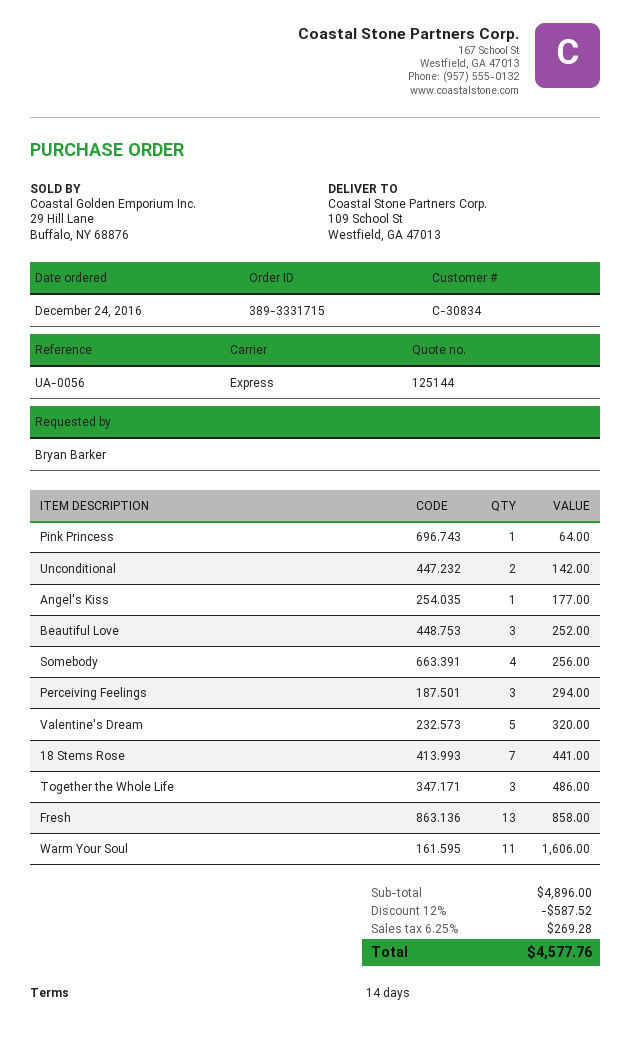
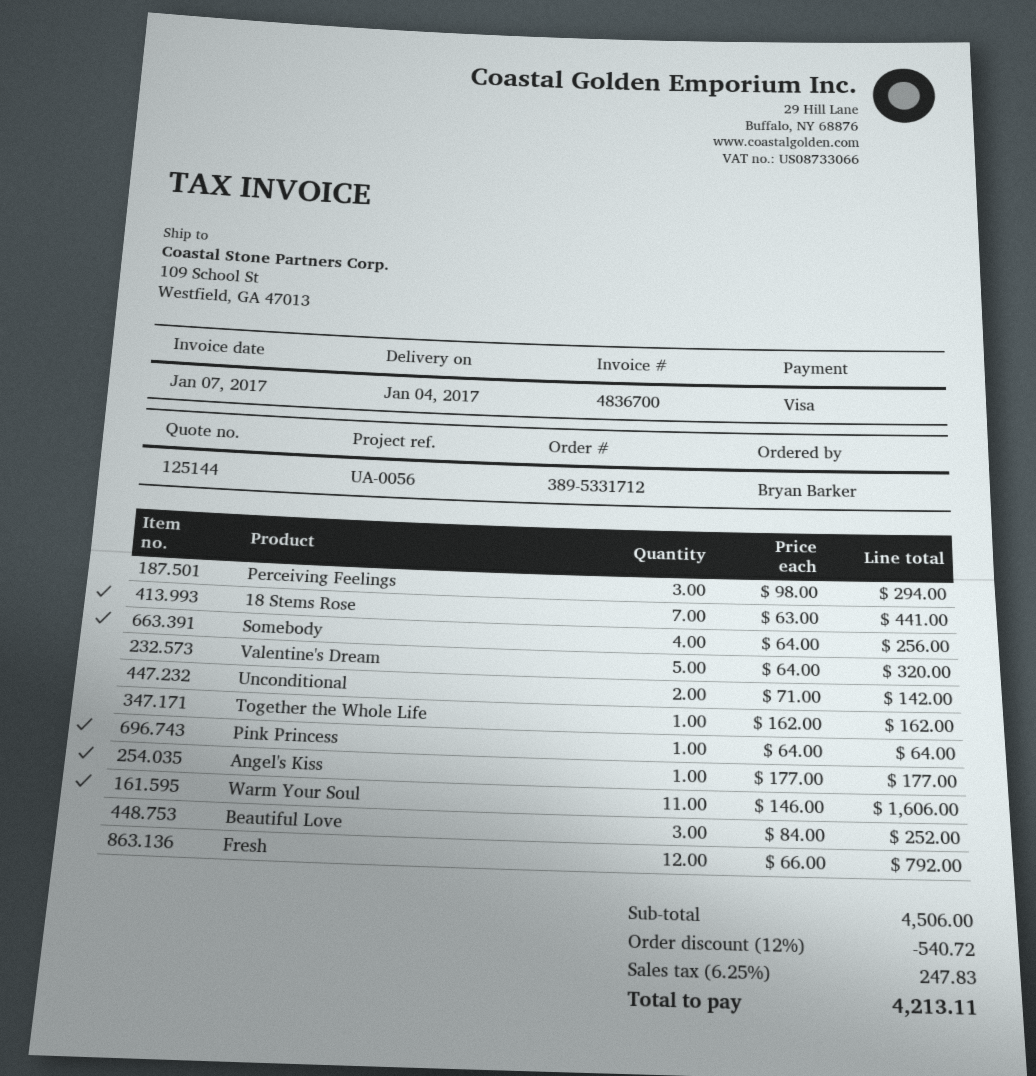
order number: 389-3331715 -> 389-5331712
Together the Whole Life: 3 for 486.00 -> 1 for 162.00
Fresh: 13 for 858.00 -> 12 for 792.00
subtotal: 4896.00 -> 4506.00
discount: 12% = 587.52 -> 12% = 540.72
tax: 6.25% = 269.28 -> 6.25% = 247.83
total: 4577.76 -> 4213.11

